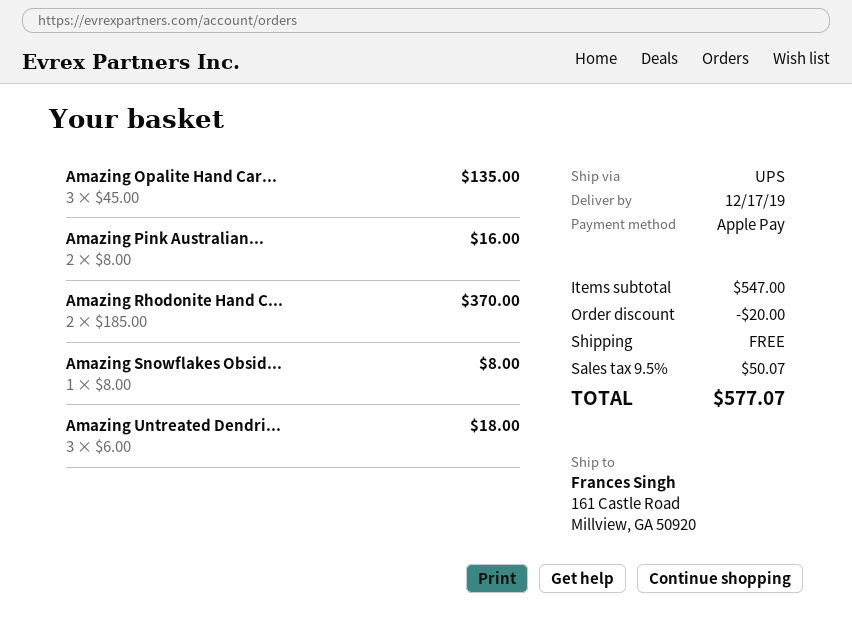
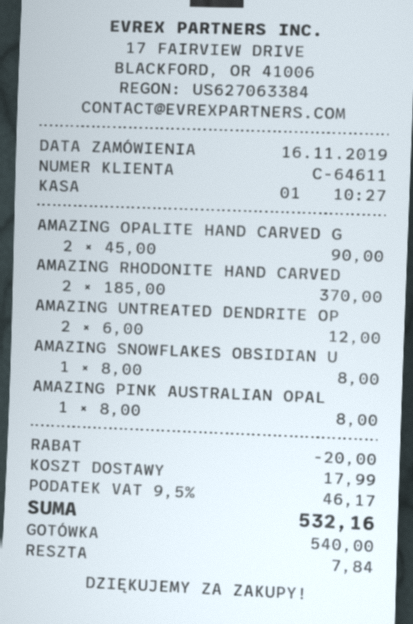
payment method: Apple Pay -> cash
Amazing Opalite Hand Car...: 3 x 45.00 = 135.00 -> 2 x 45.00 = 90.00
Amazing Pink Australian...: 2 x 8.00 = 16.00 -> 1 x 8.00 = 8.00
Amazing Untreated Dendri...: 3 x 6.00 = 18.00 -> 2 x 6.00 = 12.00
shipping: 0.00 -> 17.99
tax: 9.5% = 50.07 -> 9.5% = 46.17
total: 577.07 -> 532.16

